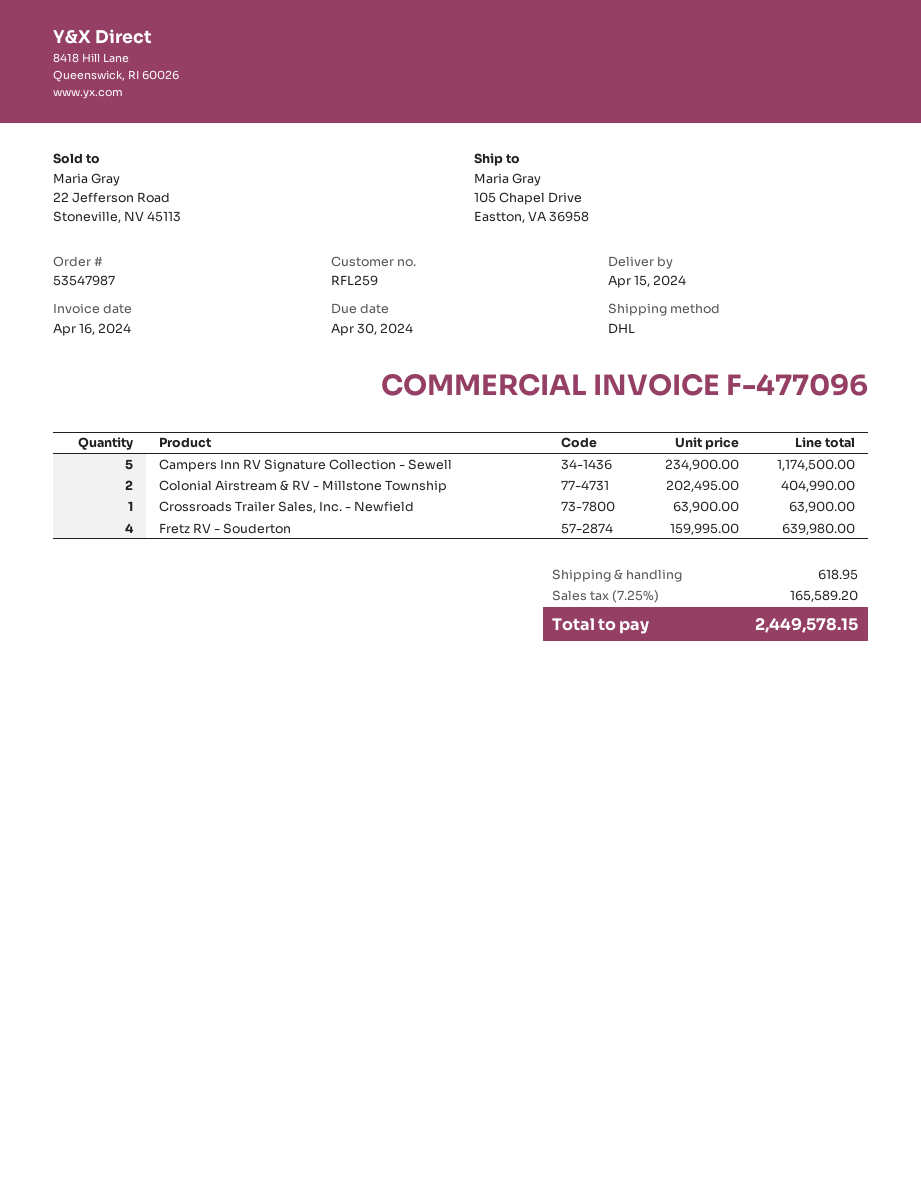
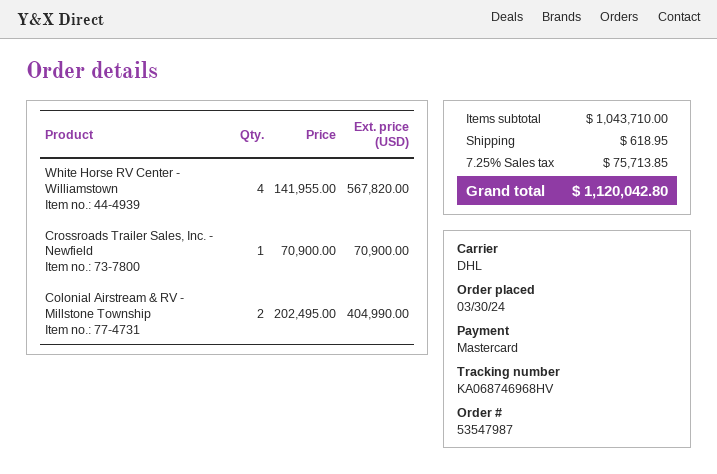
Campers Inn RV Signature Collection - Sewell: 5 x 234900.00 = 1174500.00 -> none
Crossroads Trailer Sales, Inc. - Newfield: 1 x 63900.00 = 63900.00 -> 1 x 70900.00 = 70900.00
Fretz RV - Souderton: 4 x 159995.00 = 639980.00 -> none
White Horse RV Center - Williamstown: none -> 4 x 141955.00 = 567820.00
tax: 7.25% = 165589.20 -> 7.25% = 75713.85
total: 2449578.15 -> 1120042.80

